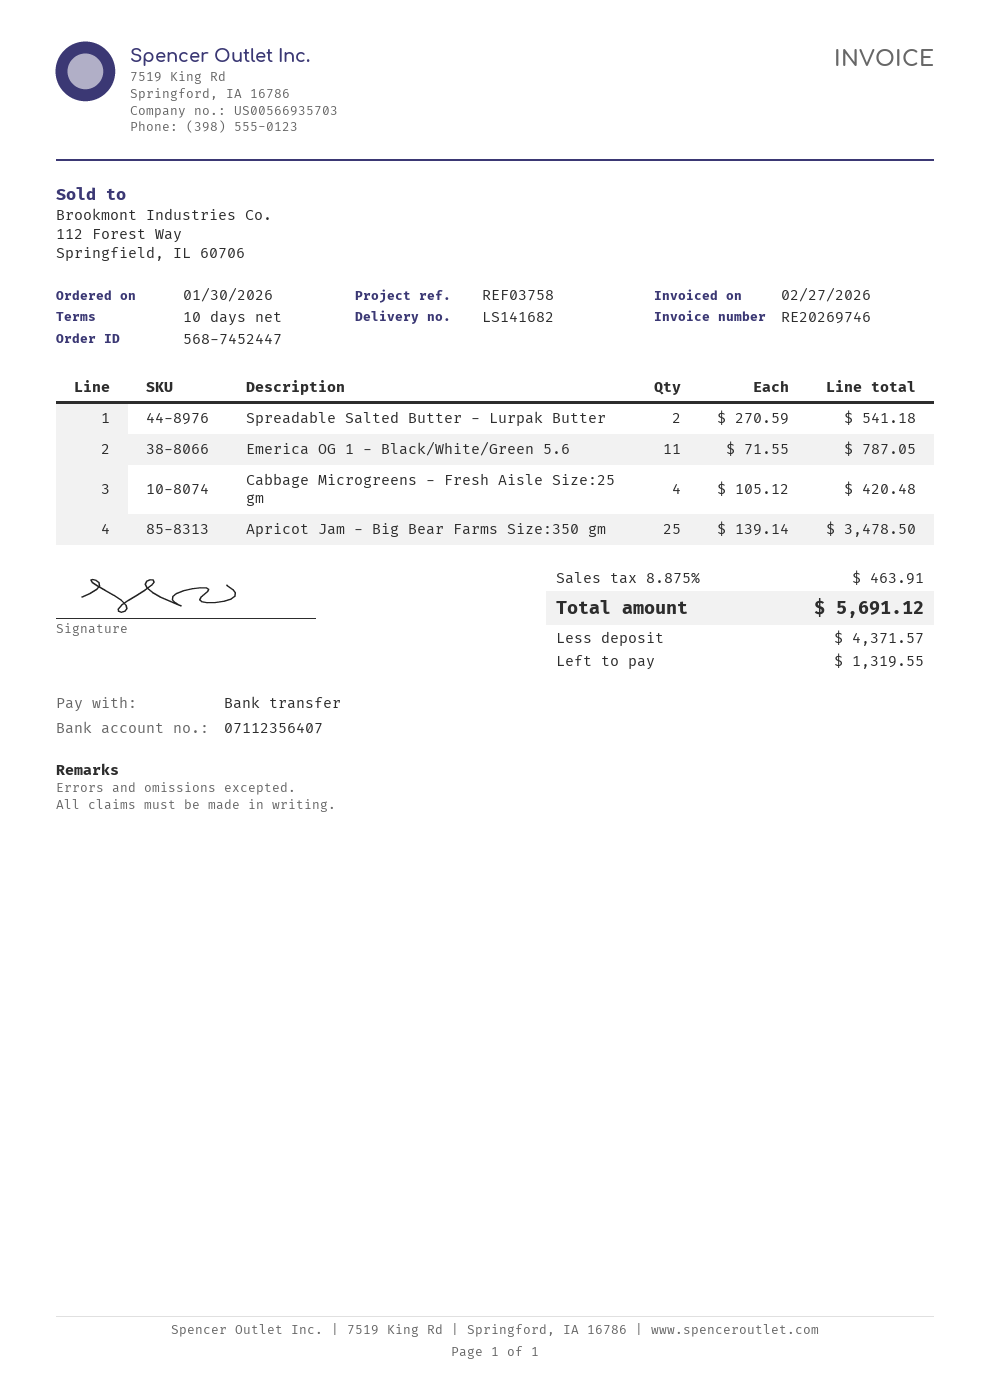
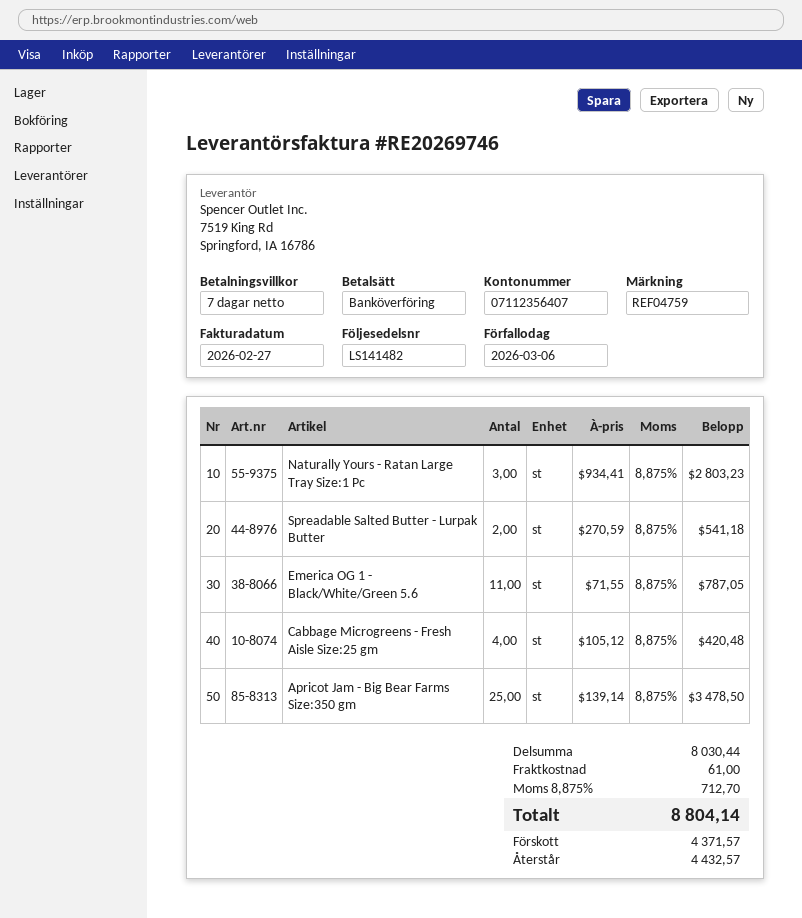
delivery note number: LS141682 -> LS141482
payment terms: 10 days -> 7 days
reference: REF03758 -> REF04759
Naturally Yours - Ratan Large Tray Size:1 Pc: none -> 3 x 934.41 = 2803.23
shipping: none -> 61.00
tax: 8.875% = 463.91 -> 8.875% = 712.70
total: 5691.12 -> 8804.14
balance: 1319.55 -> 4432.57

